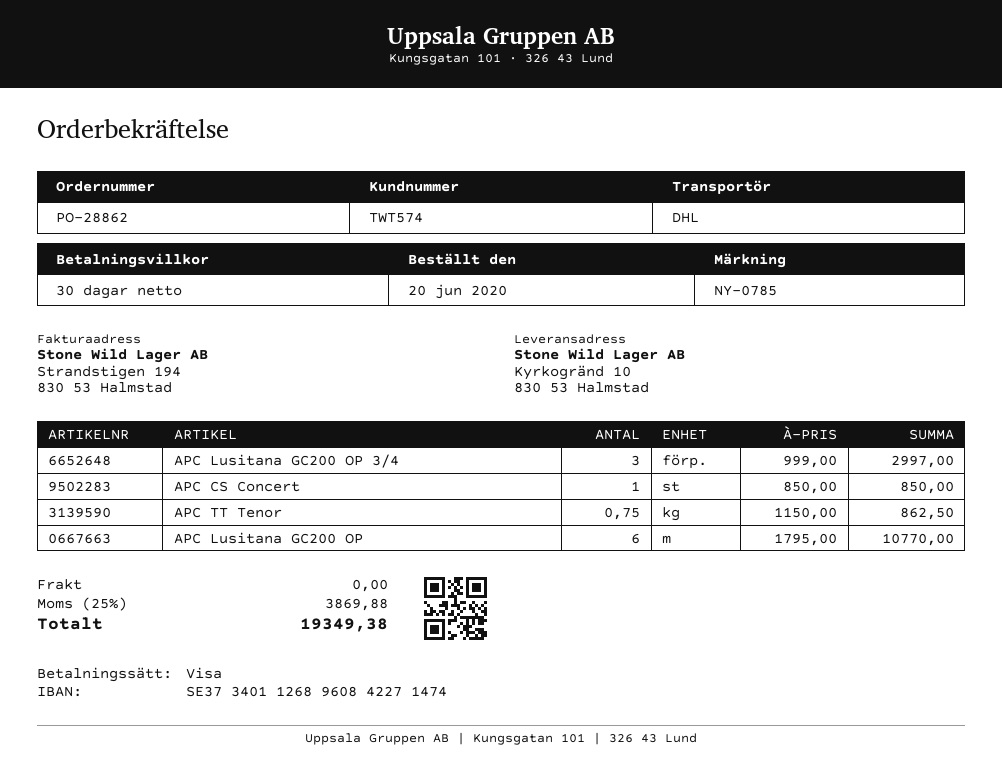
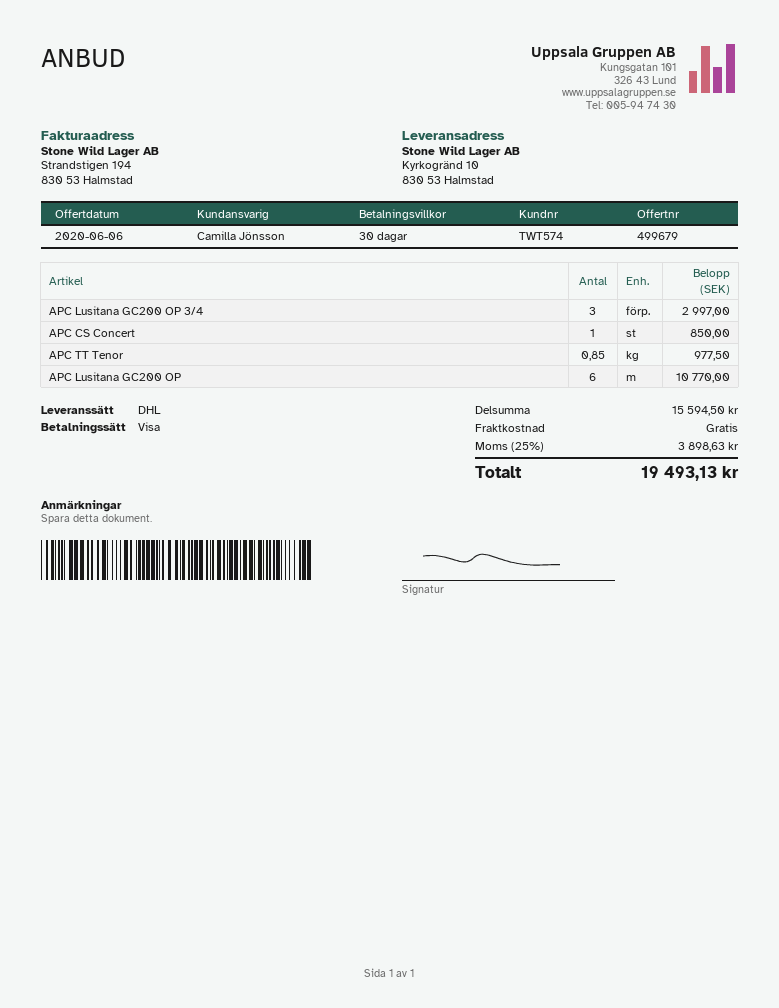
APC TT Tenor: 0.75 for 862.50 -> 0.85 for 977.50
tax: 25% = 3869.88 -> 25% = 3898.63
total: 19349.38 -> 19493.13

